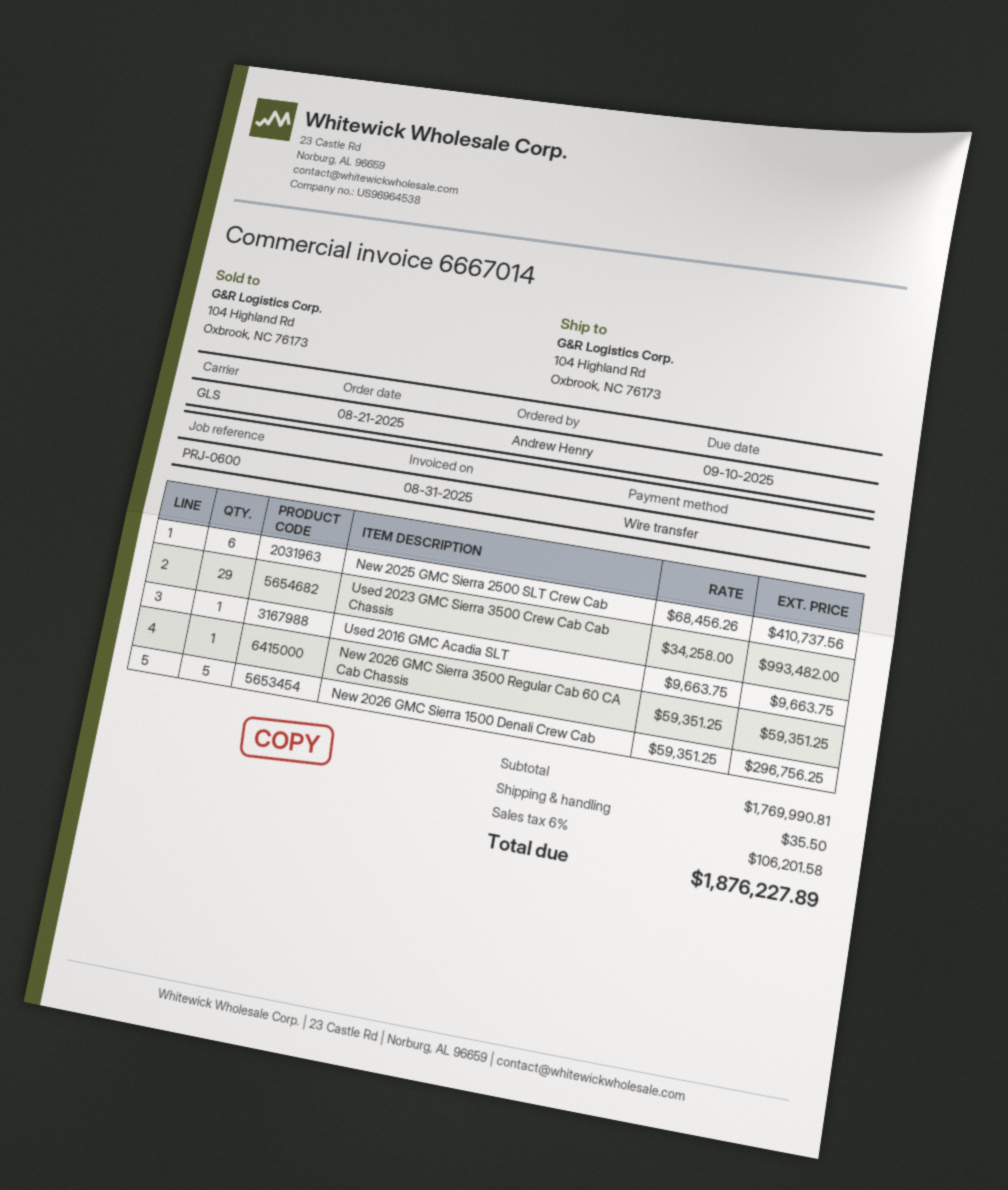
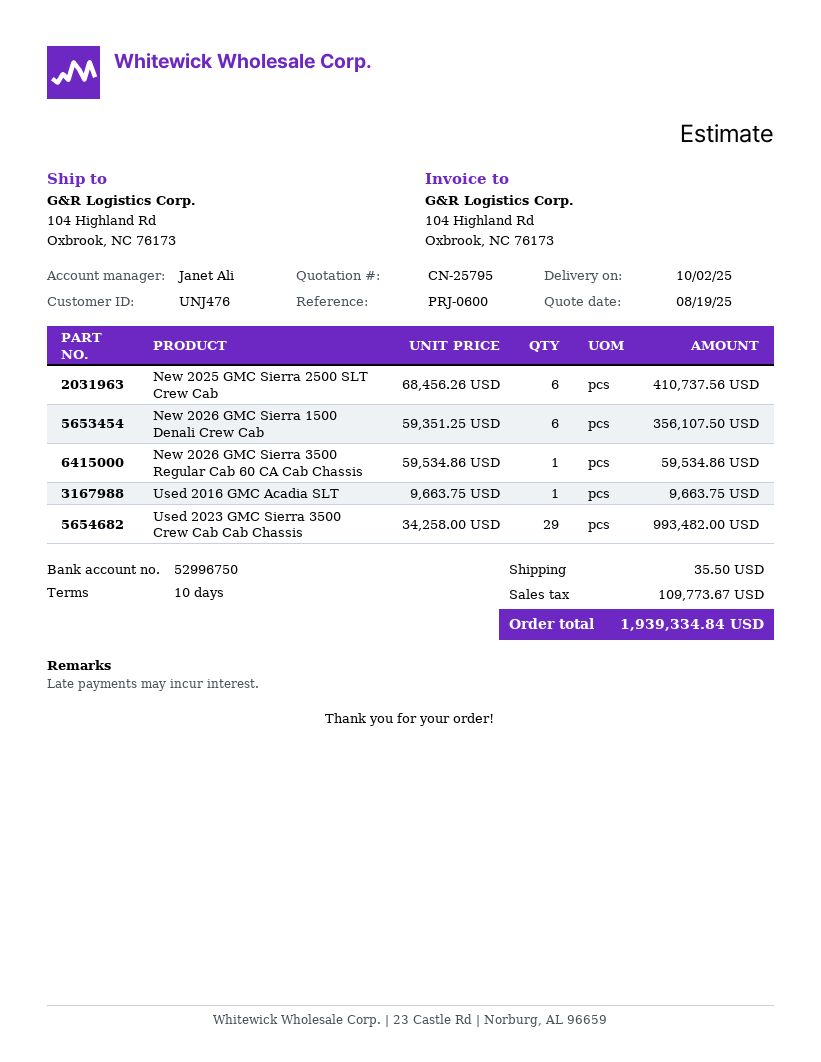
New 2026 GMC Sierra 3500 Regular Cab 60 CA Cab Chassis: 1 x 59351.25 = 59351.25 -> 1 x 59534.86 = 59534.86
New 2026 GMC Sierra 1500 Denali Crew Cab: 5 x 59351.25 = 296756.25 -> 6 x 59351.25 = 356107.50
tax: 106201.58 -> 109773.67
total: 1876227.89 -> 1939334.84

